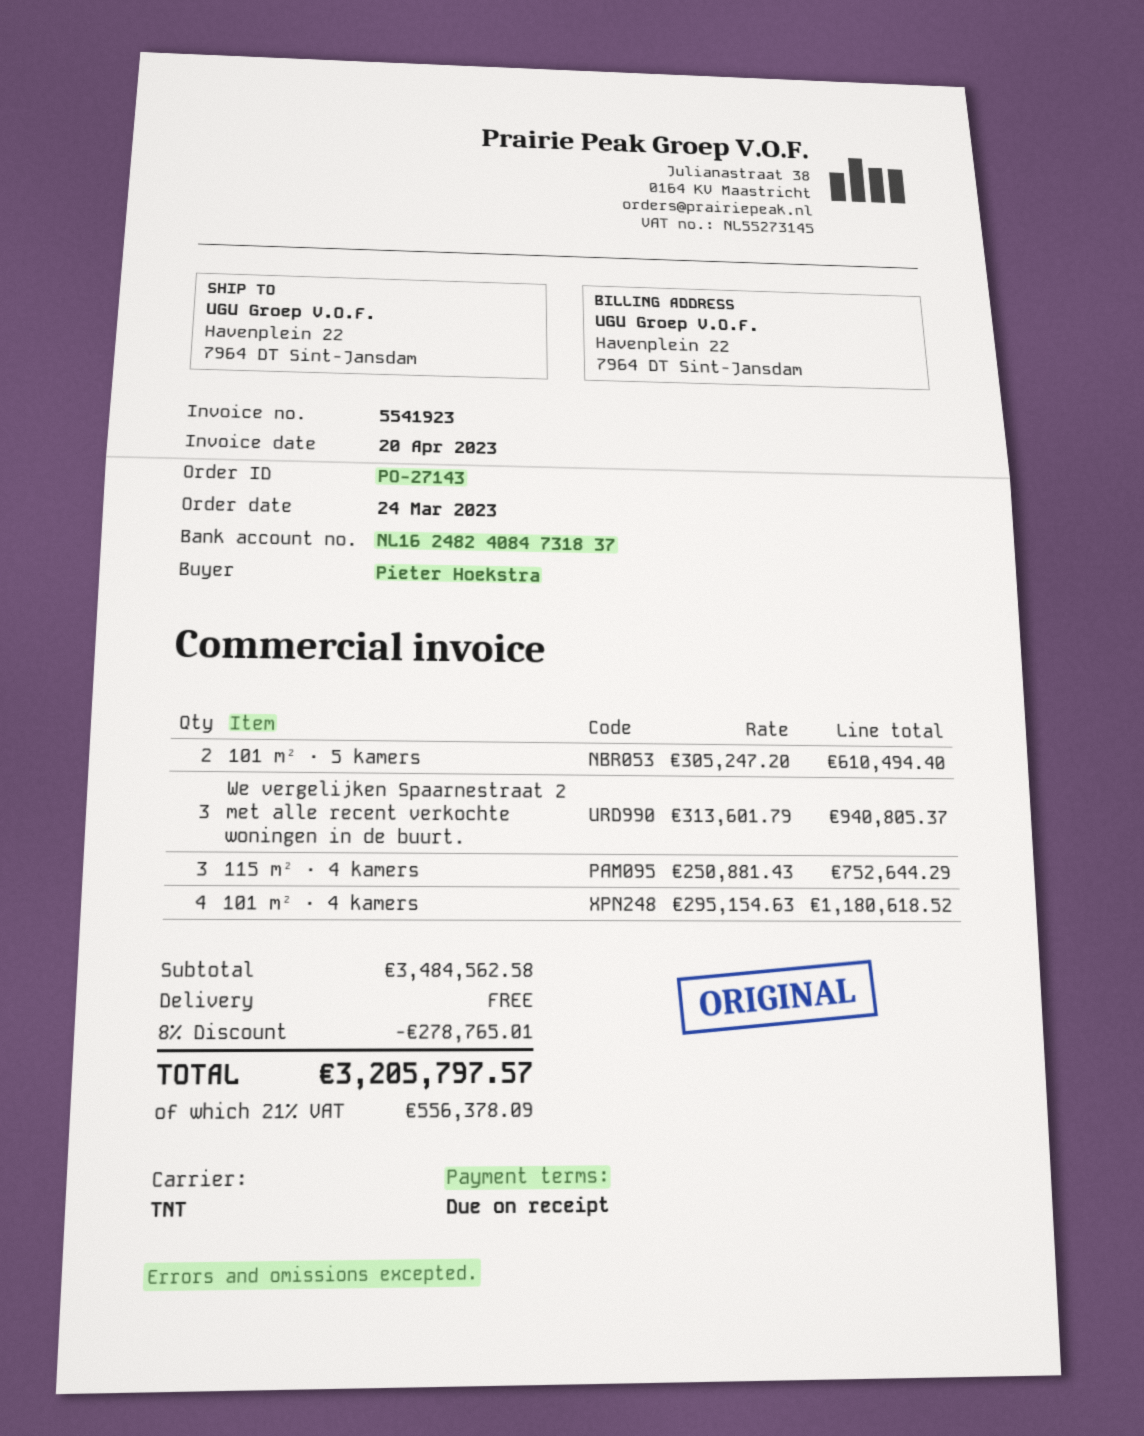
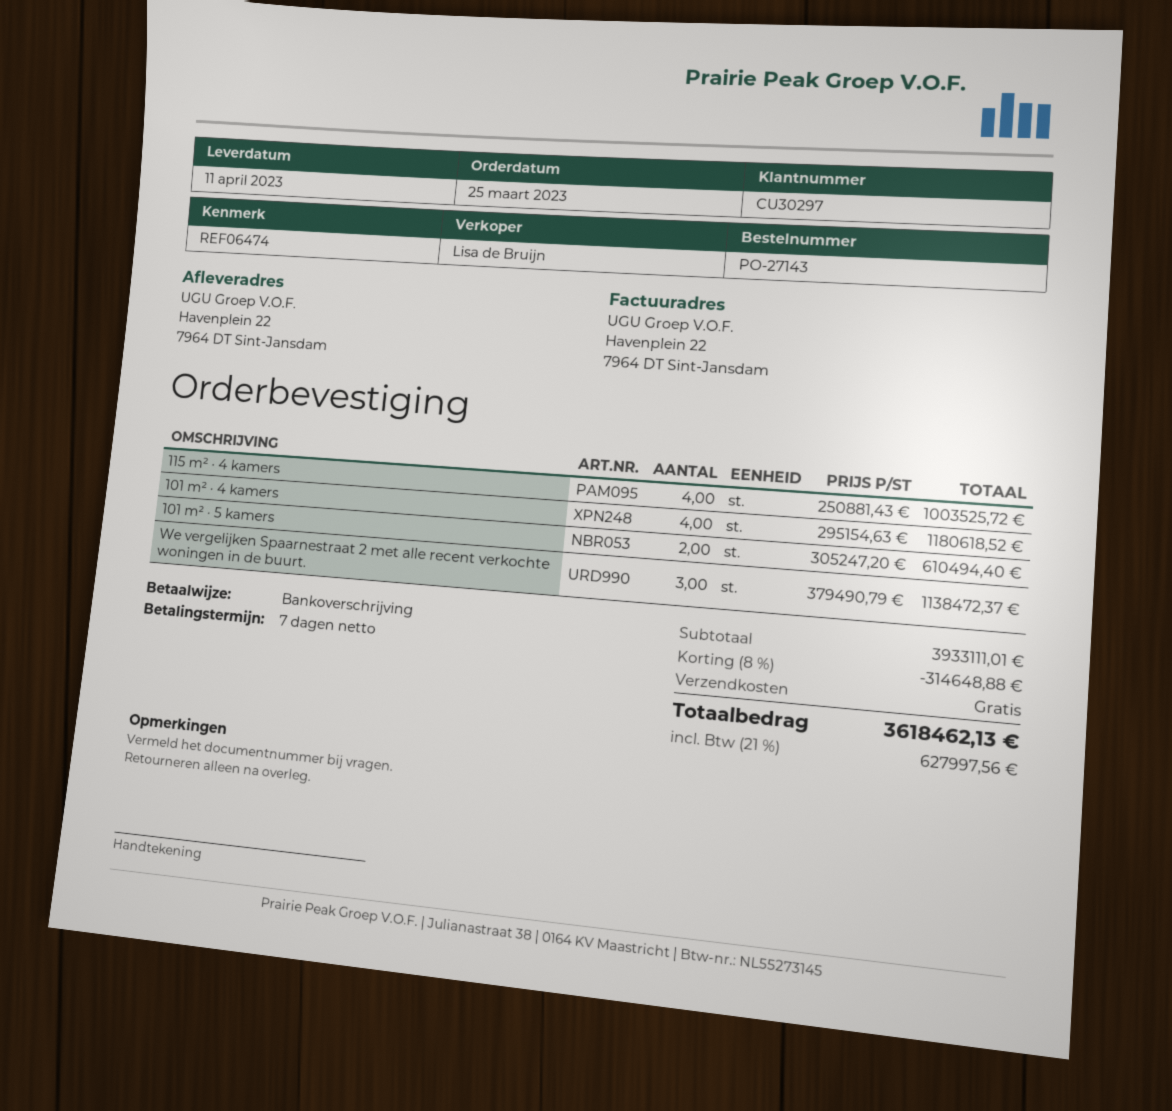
order date: 2023-03-24 -> 2023-03-25
payment terms: on receipt -> 7 days
We vergelijken Spaarnestraat 2 met alle recent verkochte woningen in de buurt.: 3 x 313601.79 = 940805.37 -> 3 x 379490.79 = 1138472.37
115 m² · 4 kamers: 3 x 250881.43 = 752644.29 -> 4 x 250881.43 = 1003525.72
subtotal: 3484562.58 -> 3933111.01
discount: 8% = 278765.01 -> 8% = 314648.88
tax: 21% = 556378.09 -> 21% = 627997.56
total: 3205797.57 -> 3618462.13

